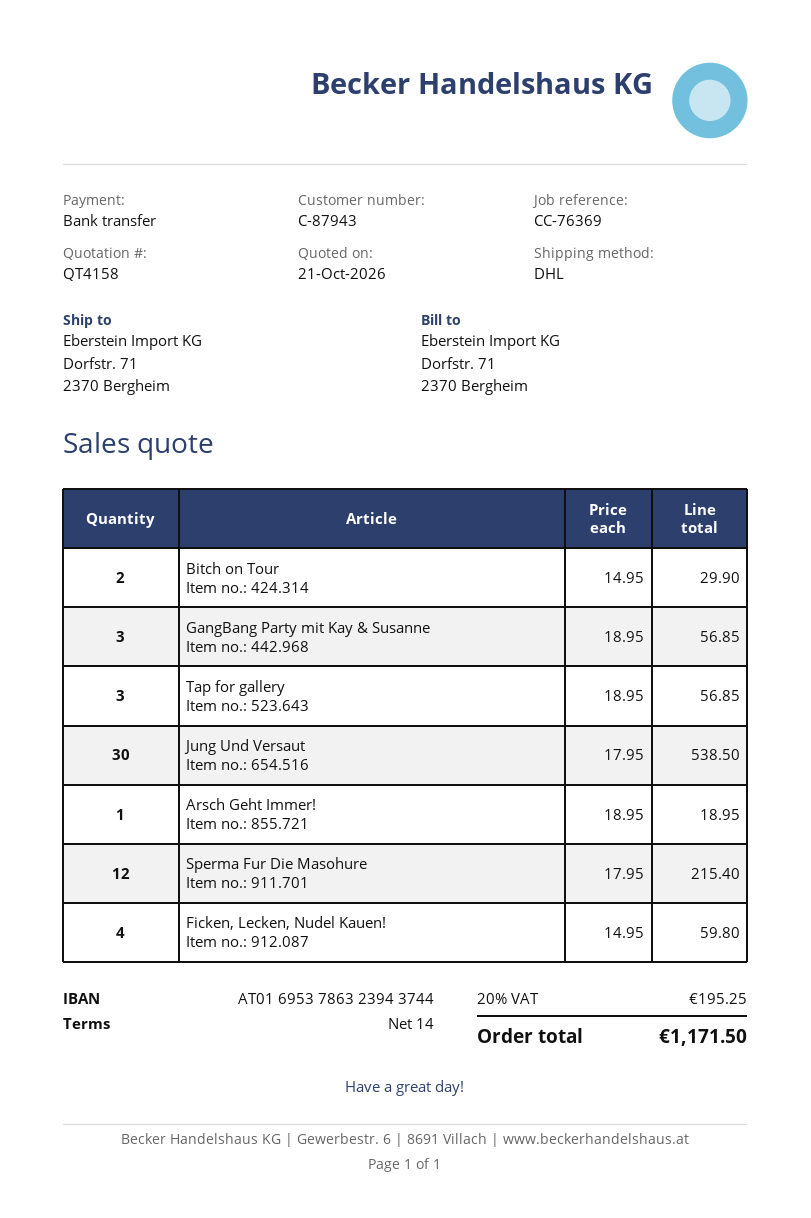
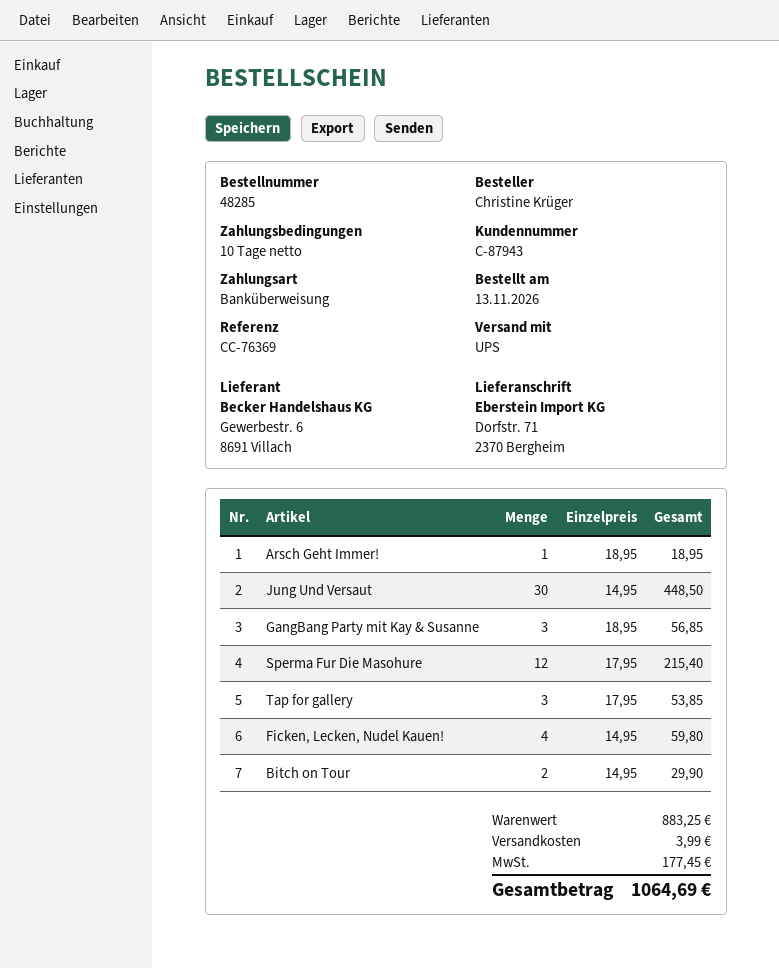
payment terms: 14 days -> 10 days
shipping method: DHL -> UPS
Tap for gallery: 3 x 18.95 = 56.85 -> 3 x 17.95 = 53.85
Jung Und Versaut: 30 x 17.95 = 538.50 -> 30 x 14.95 = 448.50
shipping: none -> 3.99
tax: 195.25 -> 177.45
total: 1171.50 -> 1064.69

